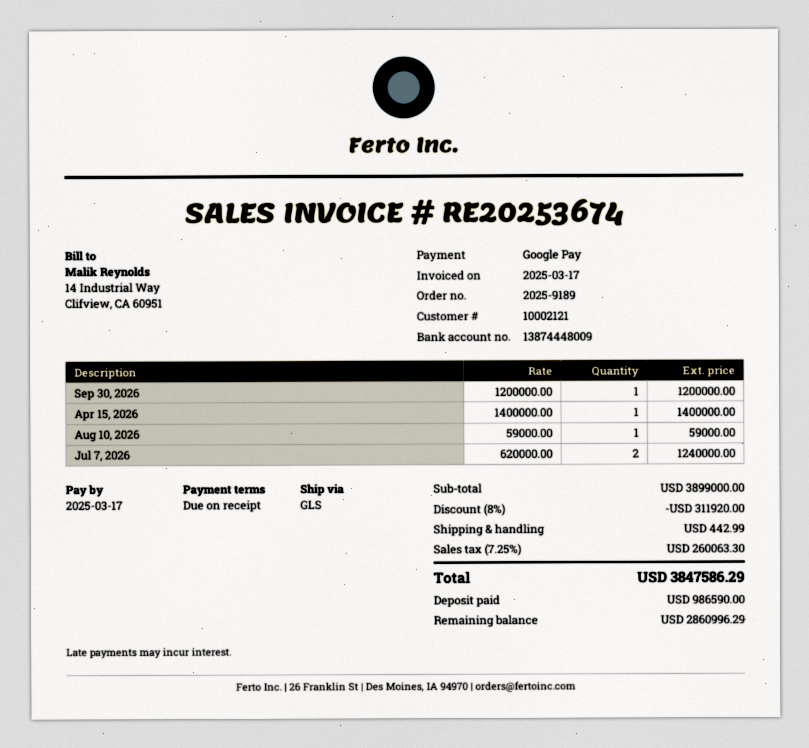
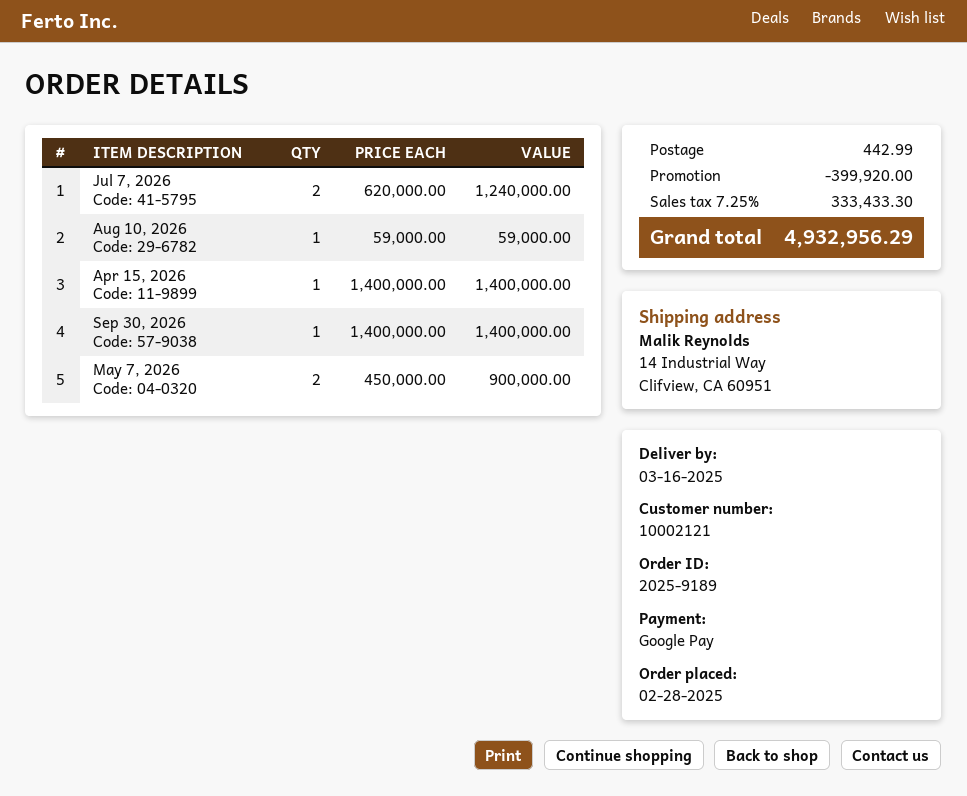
Sep 30, 2026: 1 x 1200000.00 = 1200000.00 -> 1 x 1400000.00 = 1400000.00
May 7, 2026: none -> 2 x 450000.00 = 900000.00
discount: 311920.00 -> 399920.00
tax: 7.25% = 260063.30 -> 7.25% = 333433.30
total: 3847586.29 -> 4932956.29

